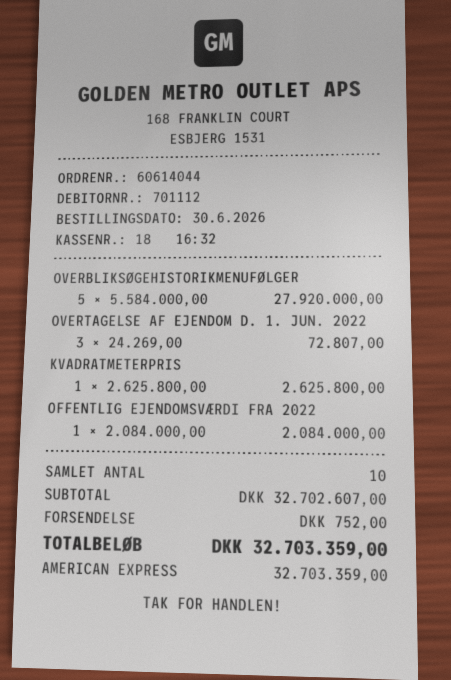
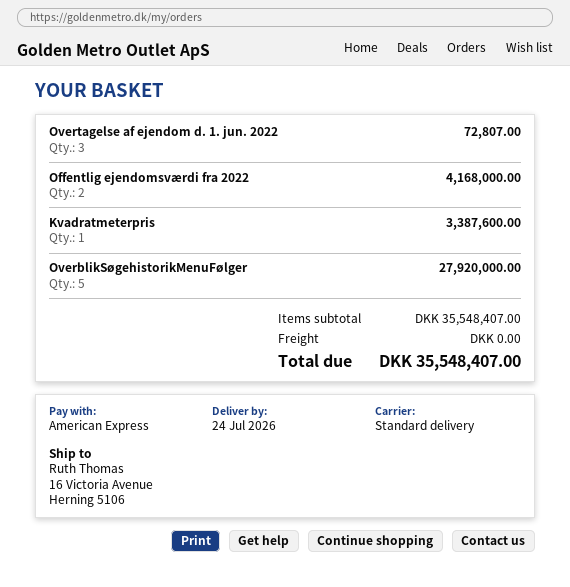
KVADRATMETERPRIS: 1 for 2625800.00 -> 1 for 3387600.00
OFFENTLIG EJENDOMSVÆRDI FRA 2022: 1 for 2084000.00 -> 2 for 4168000.00
subtotal: 32702607.00 -> 35548407.00
shipping: 752.00 -> 0.00
total: 32703359.00 -> 35548407.00

